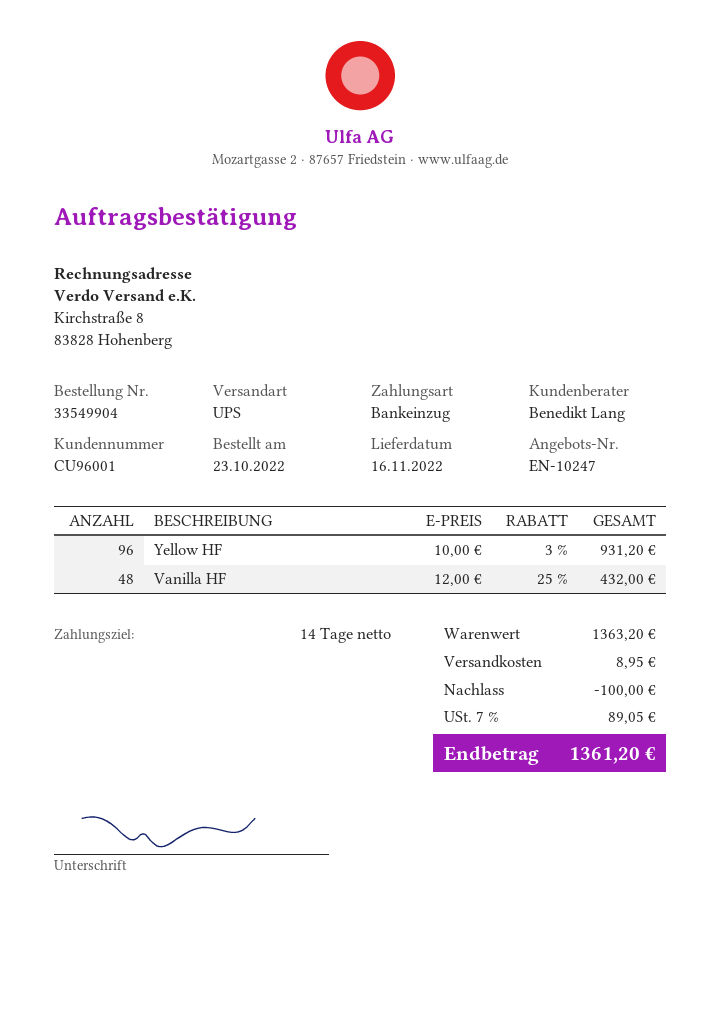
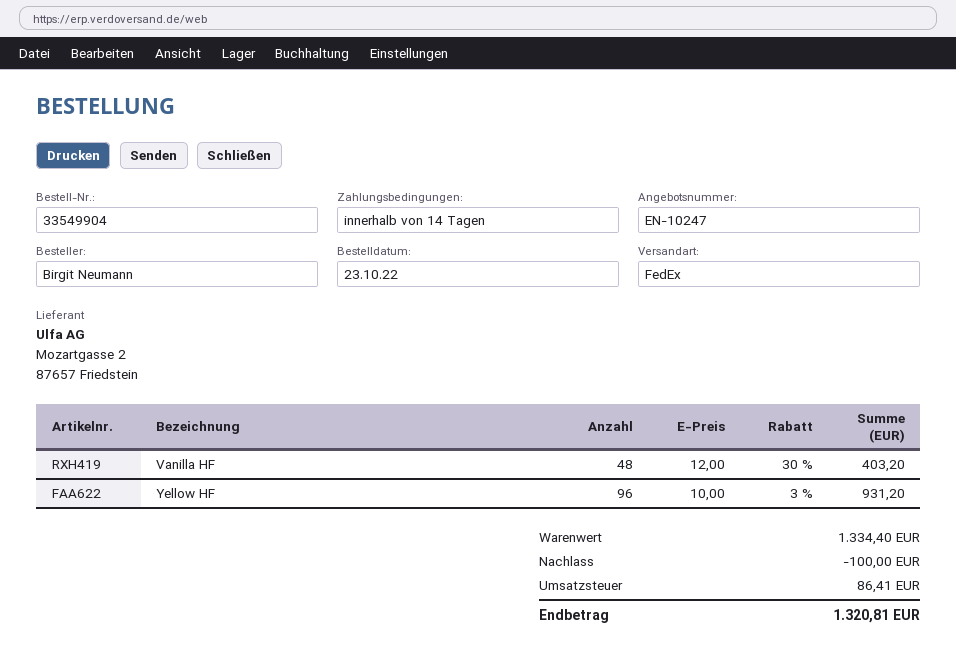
shipping method: UPS -> FedEx
Vanilla HF: 48 x 12.00 - 25% = 432.00 -> 48 x 12.00 - 30% = 403.20
subtotal: 1363.20 -> 1334.40
shipping: 8.95 -> none
tax: 89.05 -> 86.41
total: 1361.20 -> 1320.81

